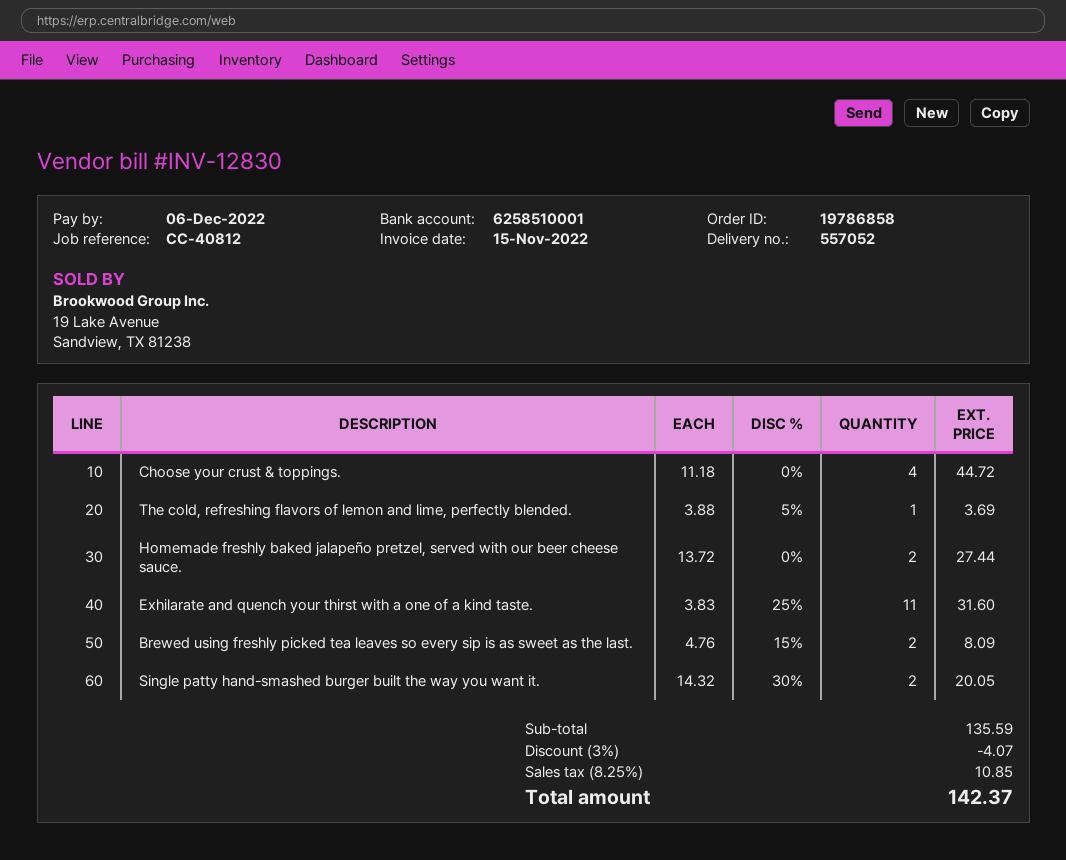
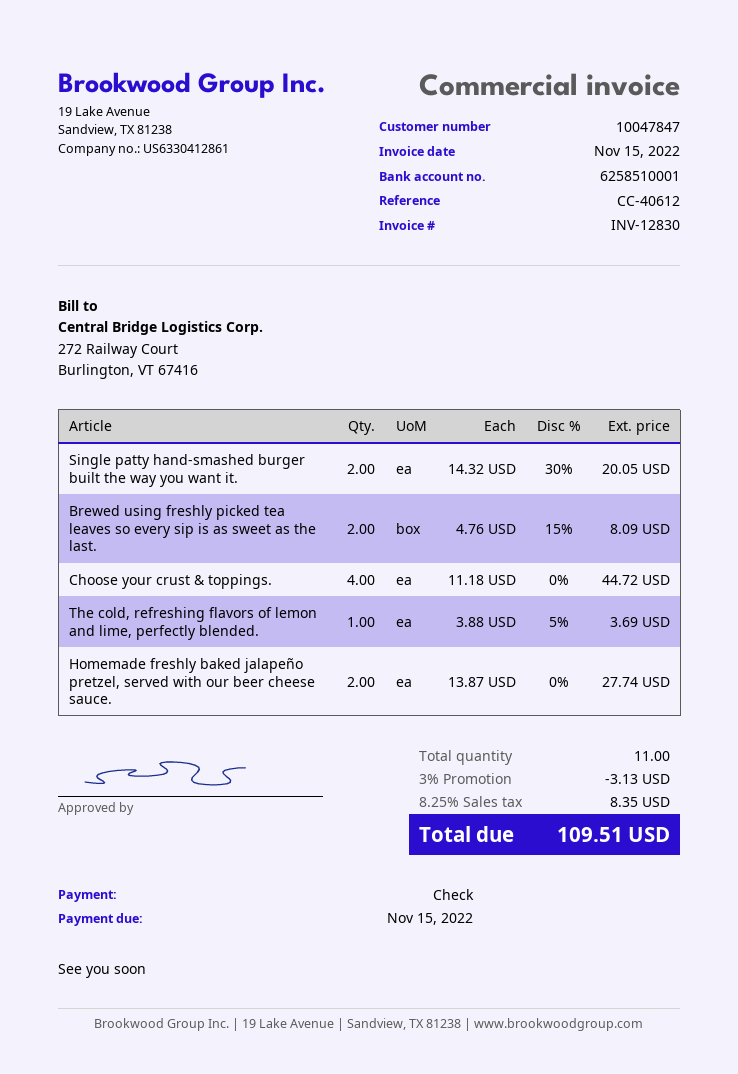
due date: 2022-12-06 -> 2022-11-15
reference: CC-40812 -> CC-40612
Homemade freshly baked jalapeño pretzel, served with our beer cheese sauce.: 2 x 13.72 = 27.44 -> 2 x 13.87 = 27.74
Exhilarate and quench your thirst with a one of a kind taste.: 11 x 3.83 - 25% = 31.60 -> none
discount: 3% = 4.07 -> 3% = 3.13
tax: 8.25% = 10.85 -> 8.25% = 8.35
total: 142.37 -> 109.51

